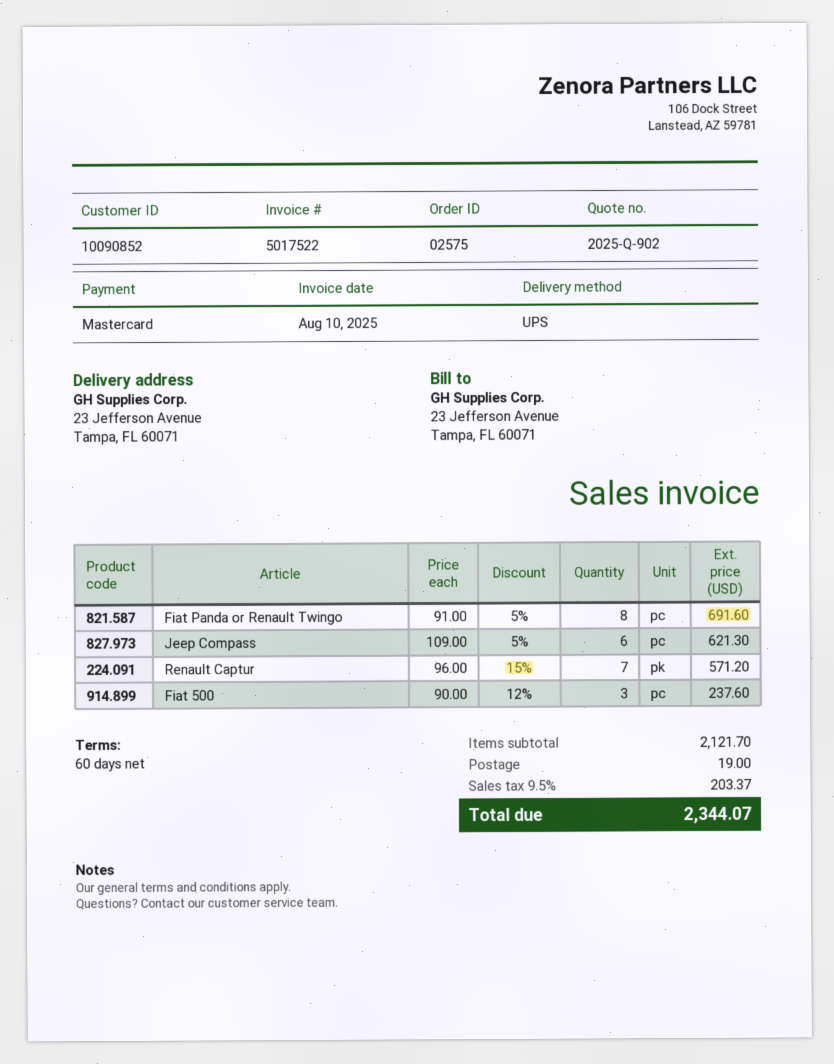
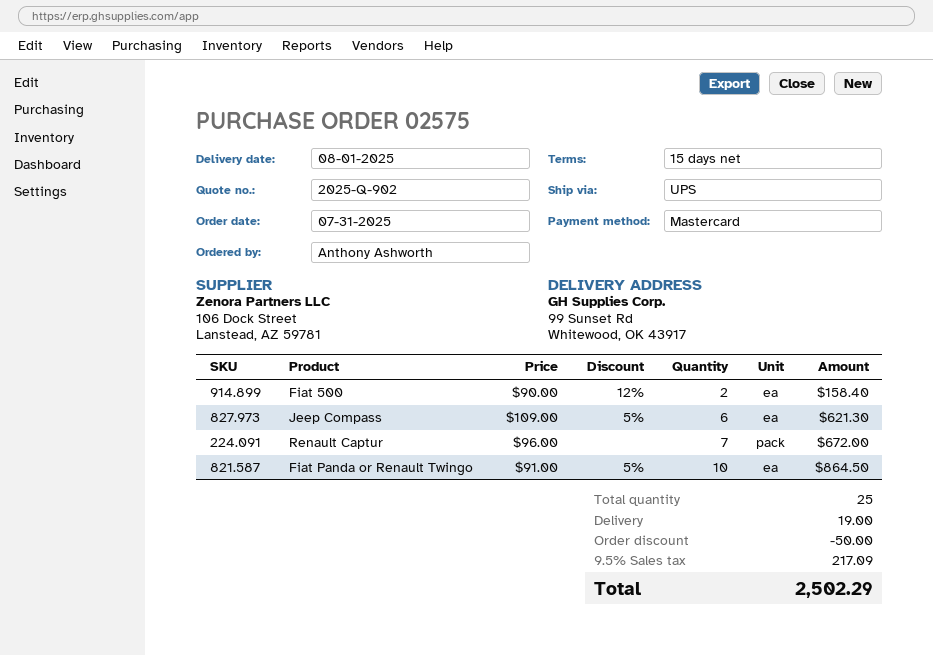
payment terms: 60 days -> 15 days
ship to: 23 Jefferson Avenue, Tampa, FL 60071 -> 99 Sunset Rd, Whitewood, OK 43917
Fiat Panda or Renault Twingo: 8 x 91.00 - 5% = 691.60 -> 10 x 91.00 - 5% = 864.50
Renault Captur: 7 x 96.00 - 15% = 571.20 -> 7 x 96.00 = 672.00
Fiat 500: 3 x 90.00 - 12% = 237.60 -> 2 x 90.00 - 12% = 158.40
discount: none -> 50.00
tax: 9.5% = 203.37 -> 9.5% = 217.09
total: 2344.07 -> 2502.29

